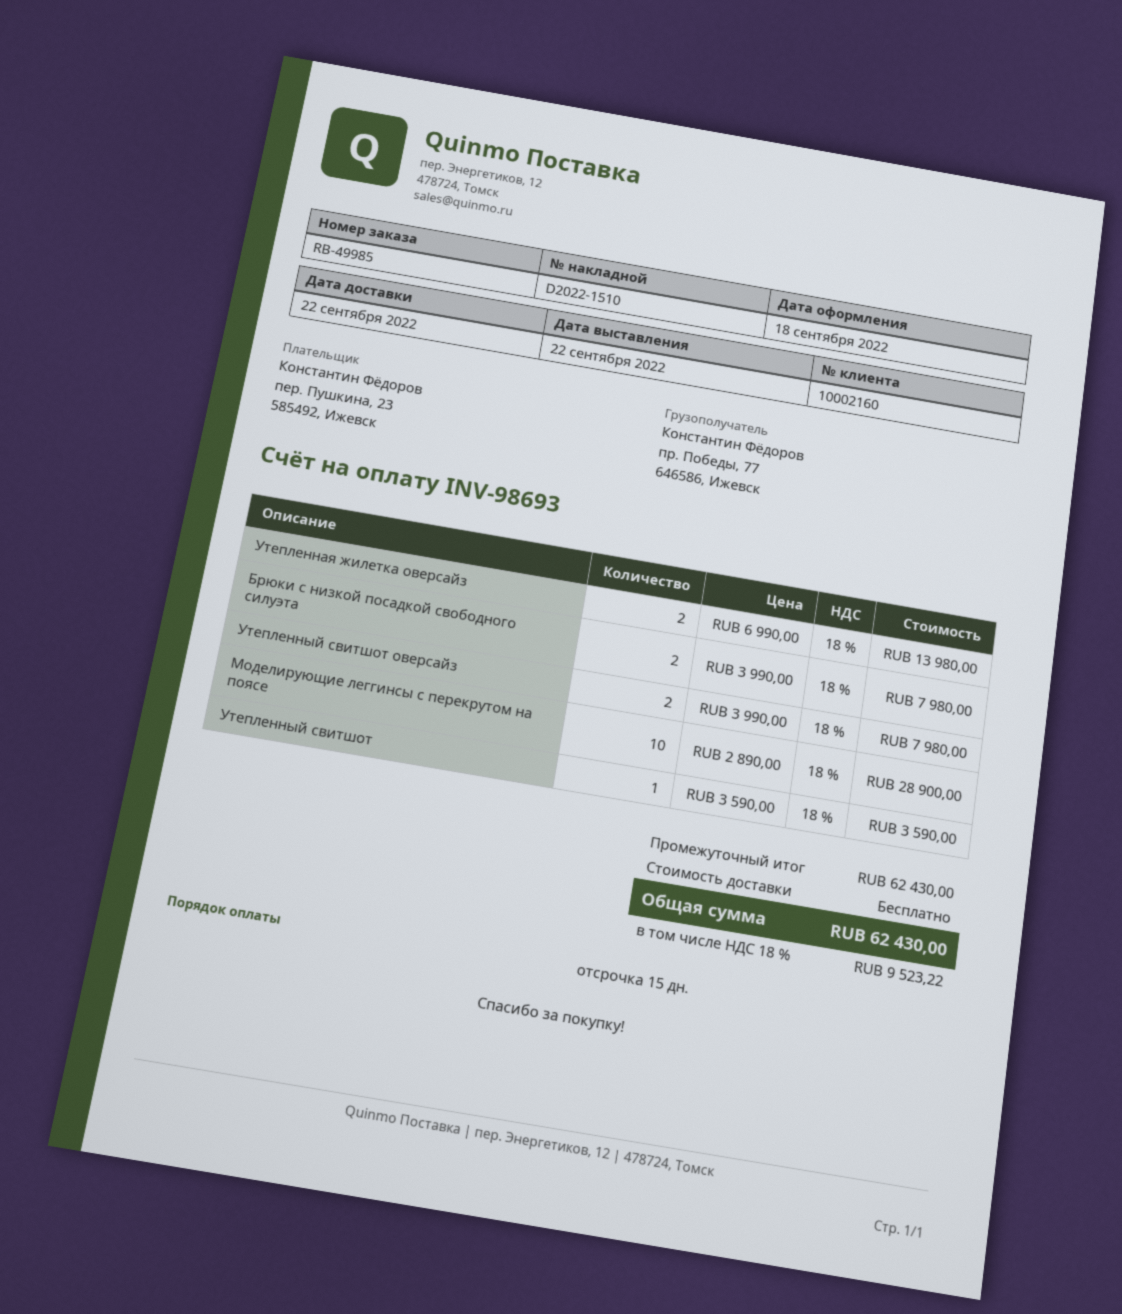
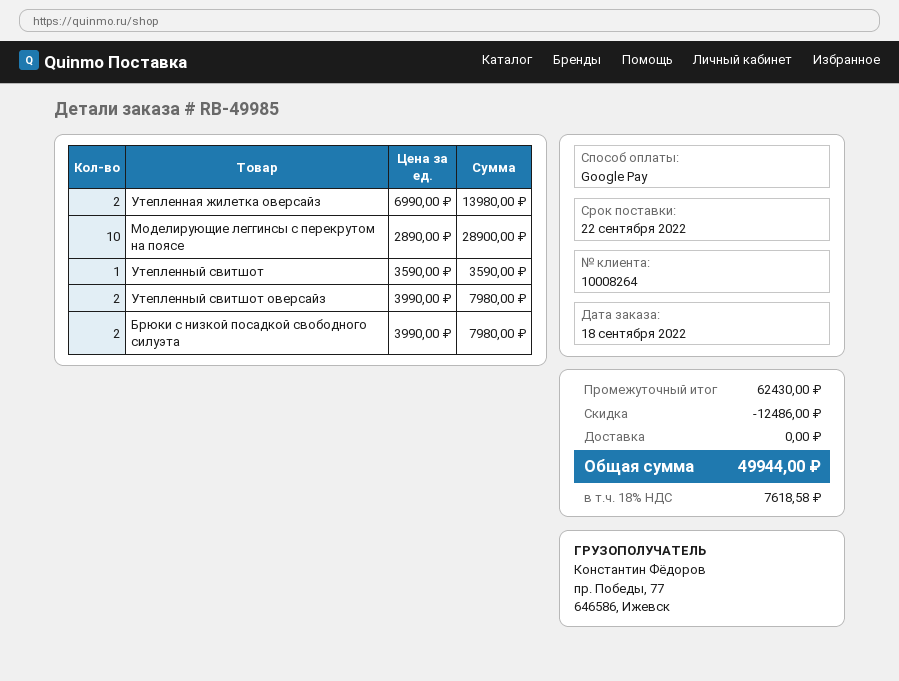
customer number: 10002160 -> 10008264
discount: none -> 12486.00
tax: 18% = 9523.22 -> 18% = 7618.58
total: 62430.00 -> 49944.00

